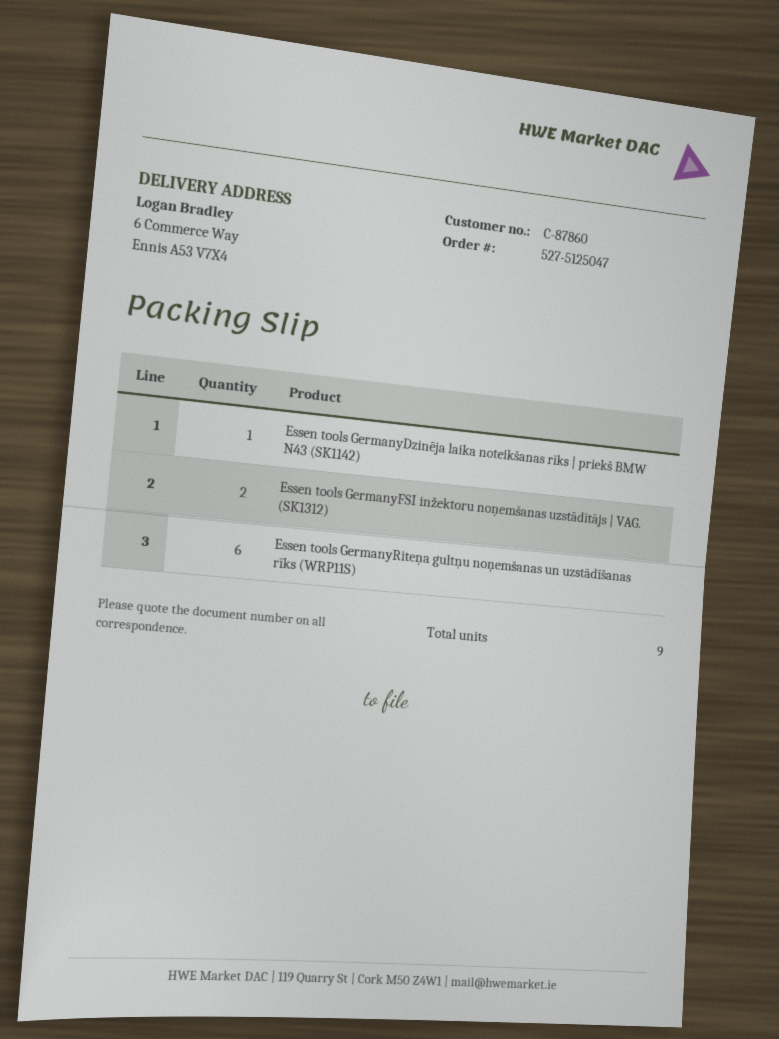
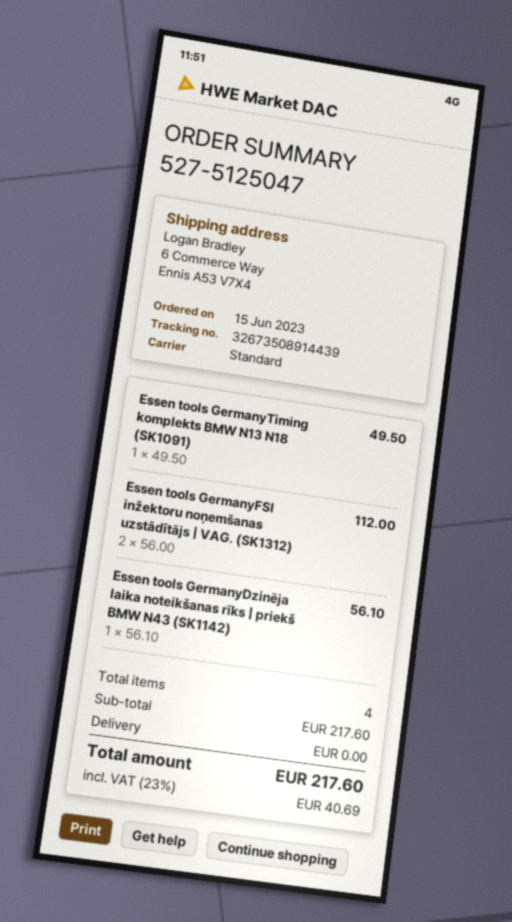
Essen tools GermanyRiteņa gultņu noņemšanas un uzstādīšanas rīks (WRP11S): 6 -> none
Essen tools GermanyTiming komplekts BMW N13 N18 (SK1091): none -> 1
total quantity: 9 -> 4

